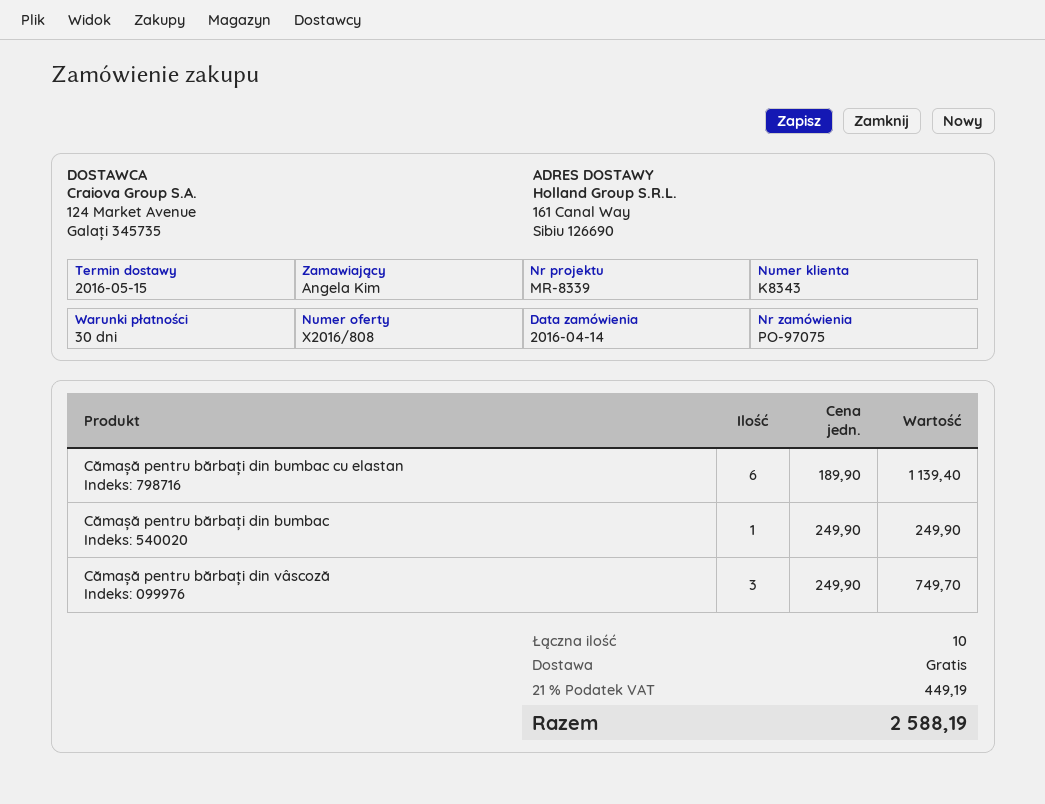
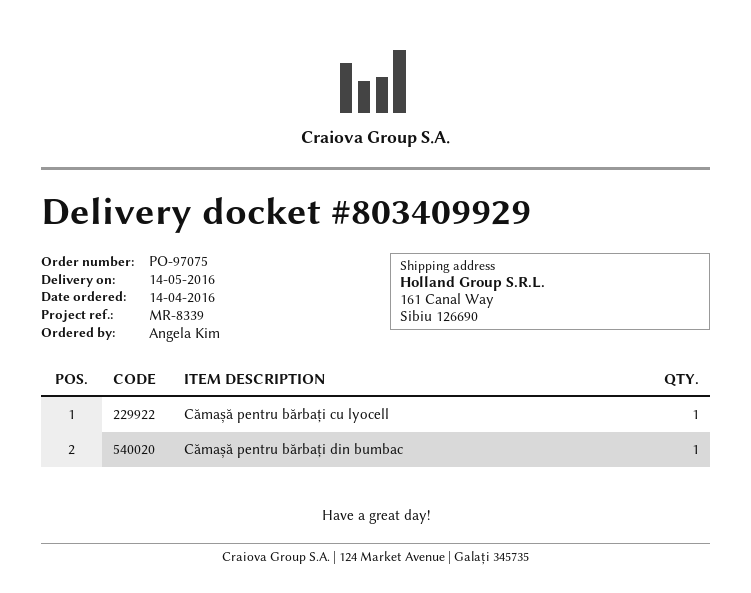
delivery date: 2016-05-15 -> 2016-05-14
Cămașă pentru bărbați din bumbac cu elastan: 6 -> none
Cămașă pentru bărbați din vâscoză: 3 -> none
Cămașă pentru bărbați cu lyocell: none -> 1

